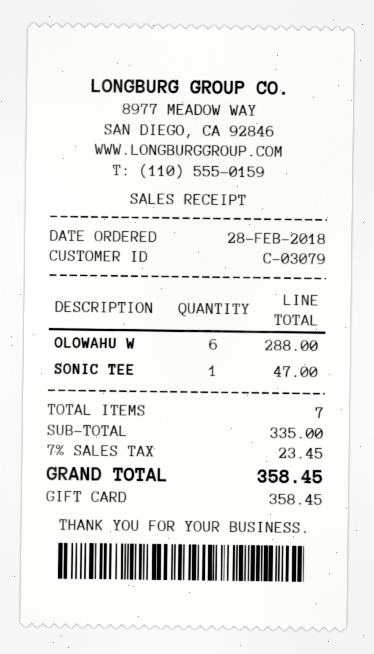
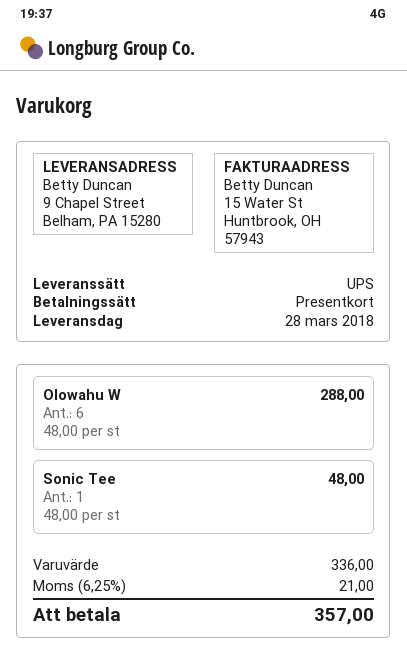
SONIC TEE: 1 for 47.00 -> 1 for 48.00
subtotal: 335.00 -> 336.00
tax: 7% = 23.45 -> 6.25% = 21.00
total: 358.45 -> 357.00

